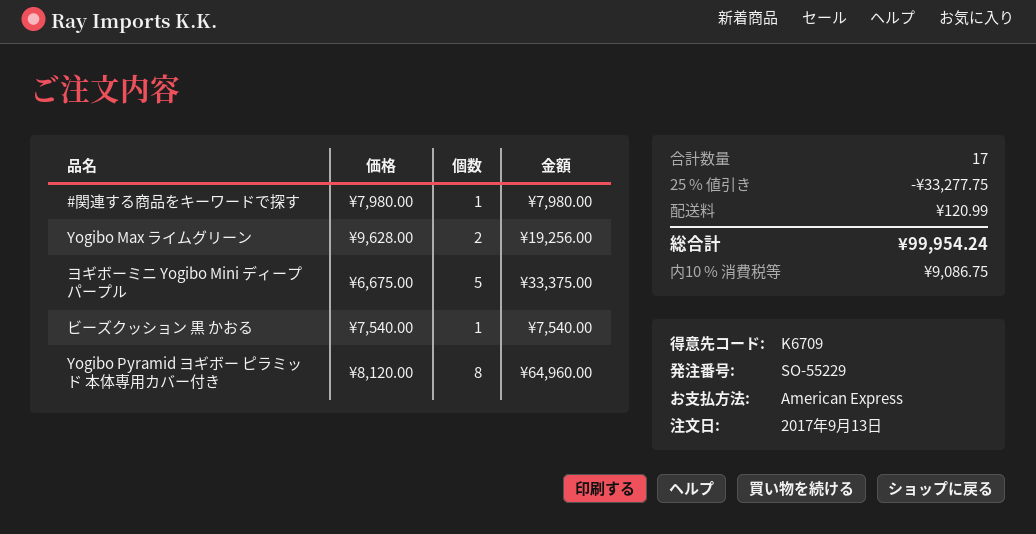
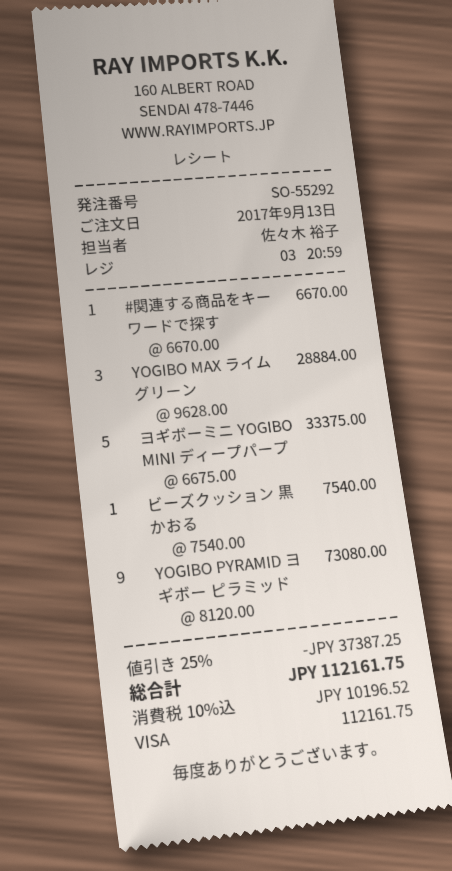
order number: SO-55229 -> SO-55292
payment method: American Express -> Visa
#関連する商品をキーワードで探す: 1 x 7980.00 = 7980.00 -> 1 x 6670.00 = 6670.00
Yogibo Max ライムグリーン: 2 x 9628.00 = 19256.00 -> 3 x 9628.00 = 28884.00
Yogibo Pyramid ヨギボー ピラミッド 本体専用カバー付き: 8 x 8120.00 = 64960.00 -> 9 x 8120.00 = 73080.00
discount: 25% = 33277.75 -> 25% = 37387.25
shipping: 120.99 -> none
tax: 10% = 9086.75 -> 10% = 10196.52
total: 99954.24 -> 112161.75

